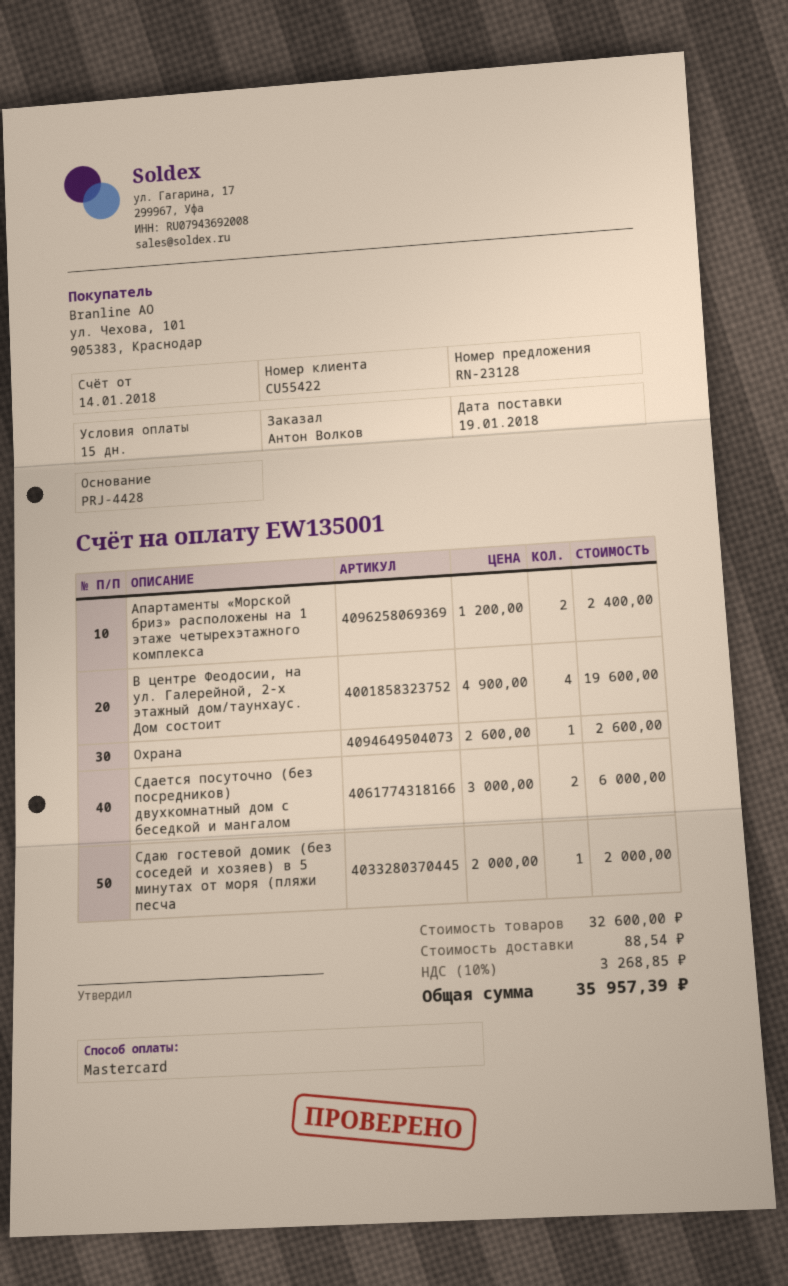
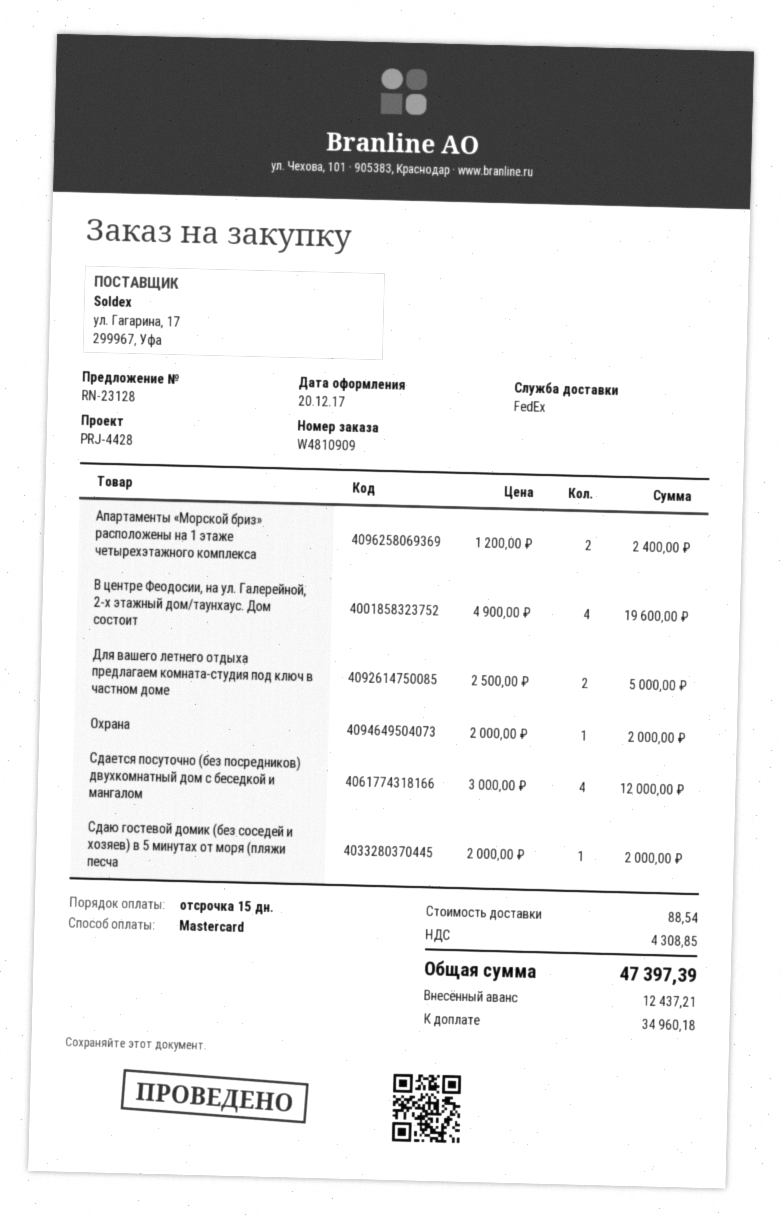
Охрана: 1 x 2600.00 = 2600.00 -> 1 x 2000.00 = 2000.00
Сдается посуточно (без посредников) двухкомнатный дом с беседкой и мангалом: 2 x 3000.00 = 6000.00 -> 4 x 3000.00 = 12000.00
Для вашего летнего отдыха предлагаем комната-студия под ключ в частном доме: none -> 2 x 2500.00 = 5000.00
tax: 3268.85 -> 4308.85
total: 35957.39 -> 47397.39

